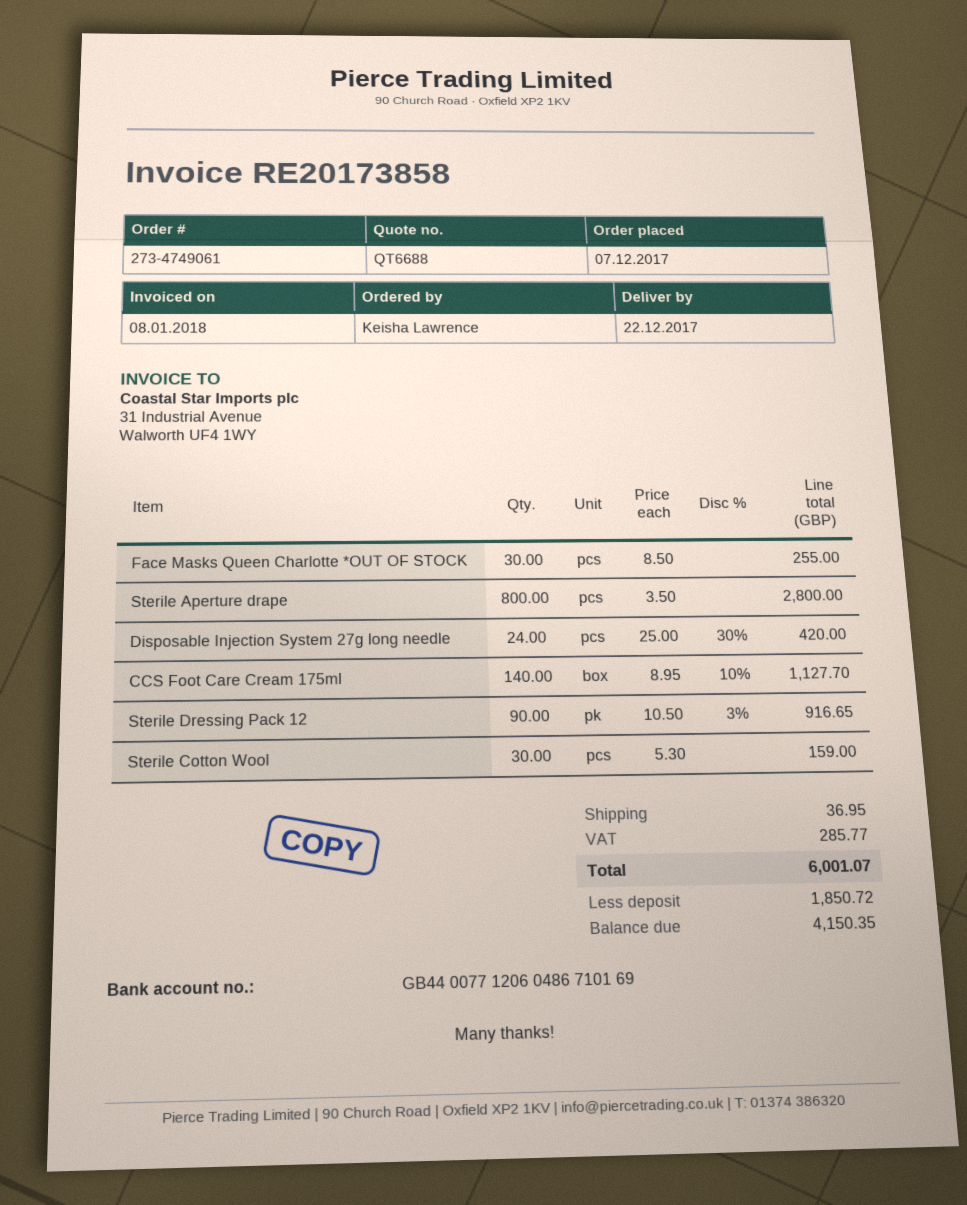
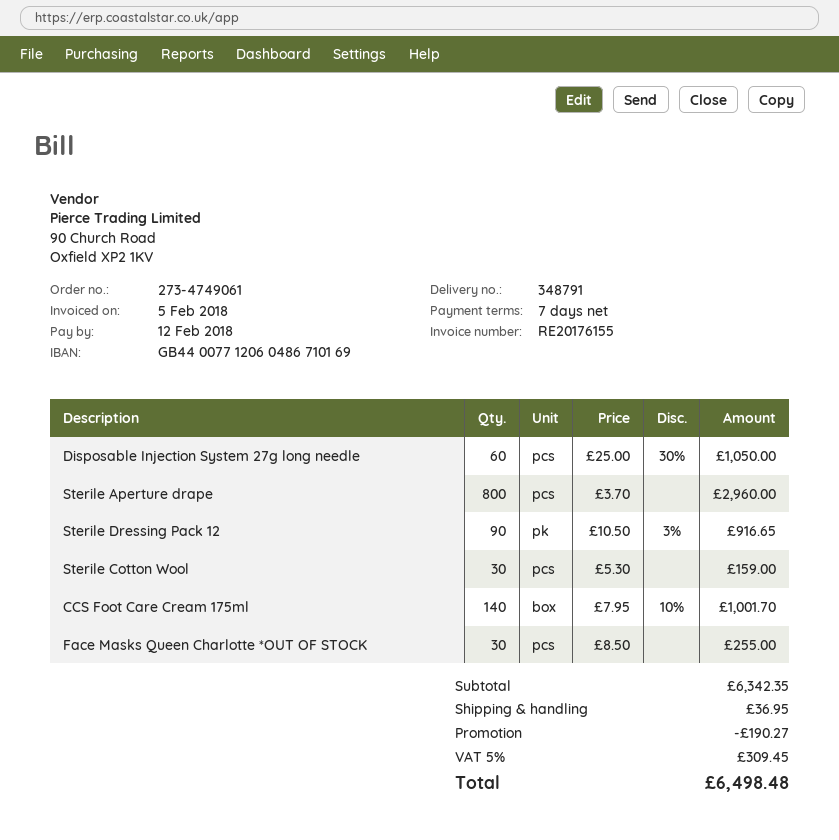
invoice number: RE20173858 -> RE20176155
invoice date: 2018-01-08 -> 2018-02-05
Sterile Aperture drape: 800 x 3.50 = 2800.00 -> 800 x 3.70 = 2960.00
Disposable Injection System 27g long needle: 24 x 25.00 - 30% = 420.00 -> 60 x 25.00 - 30% = 1050.00
CCS Foot Care Cream 175ml: 140 x 8.95 - 10% = 1127.70 -> 140 x 7.95 - 10% = 1001.70
discount: none -> 190.27
tax: 285.77 -> 309.45
total: 6001.07 -> 6498.48

